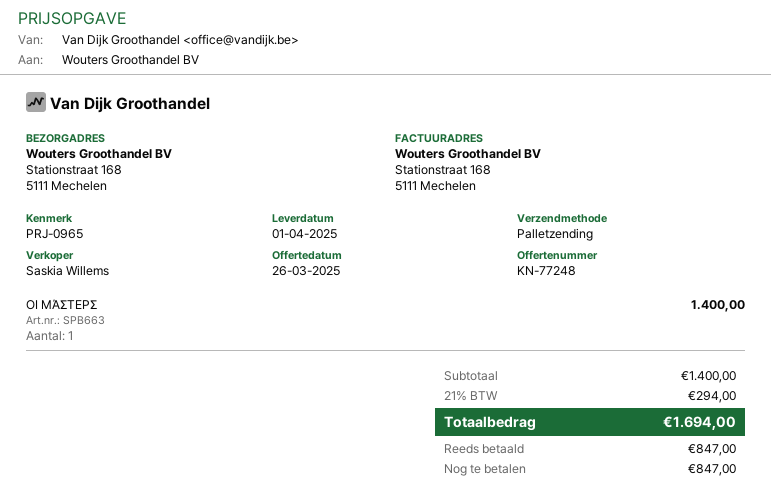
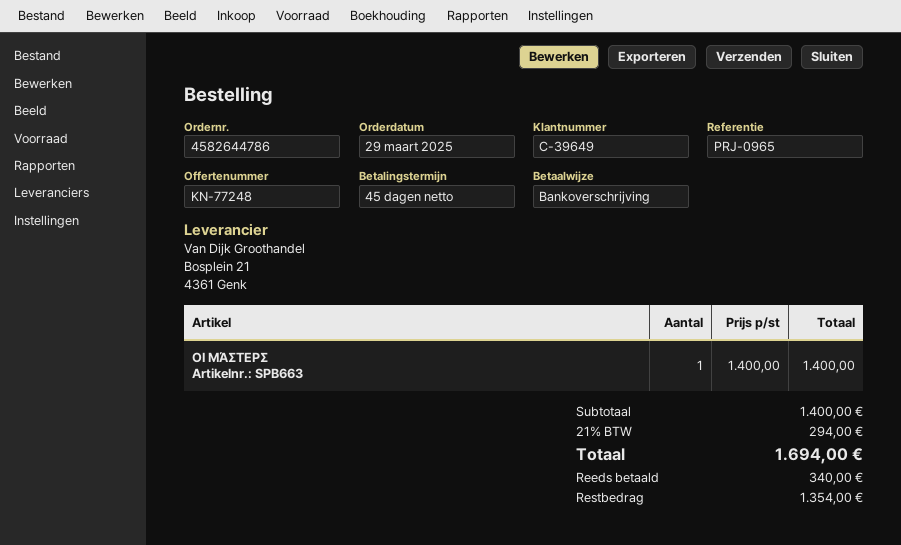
deposit: 847.00 -> 340.00
balance: 847.00 -> 1354.00

